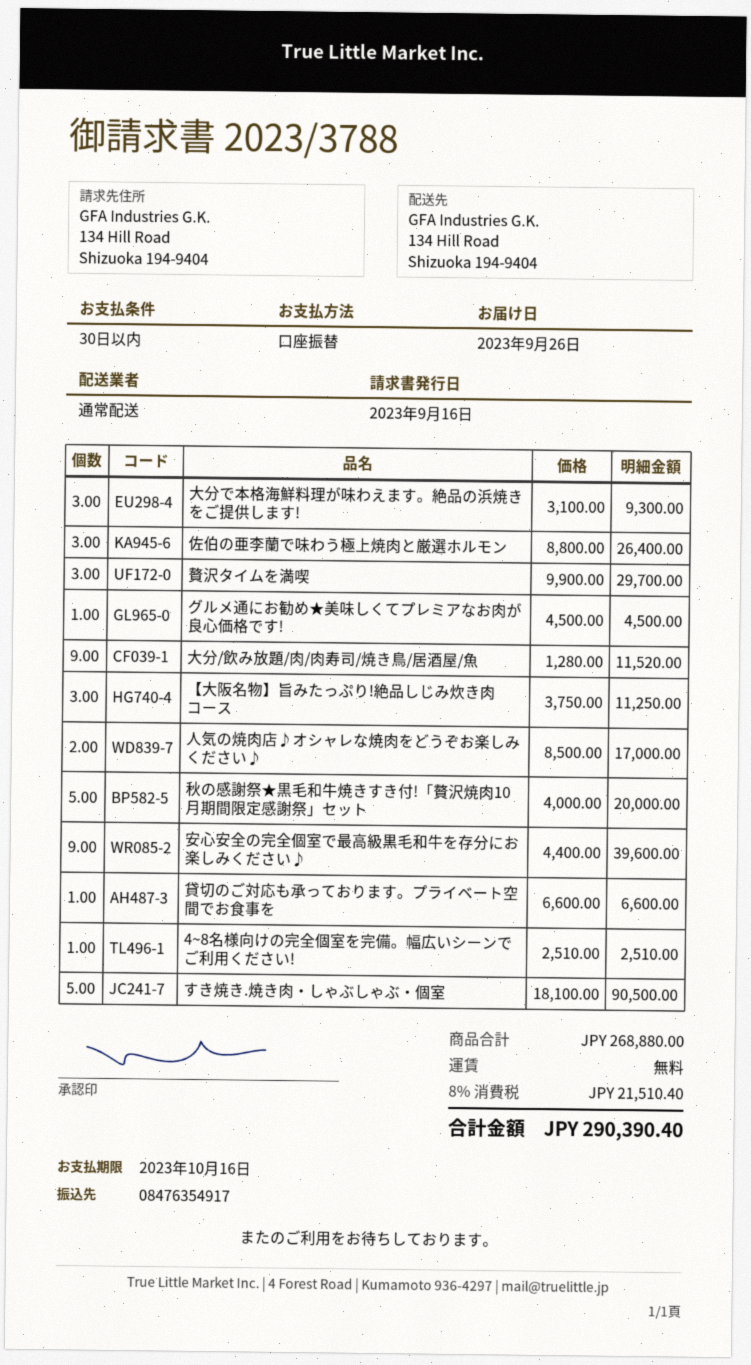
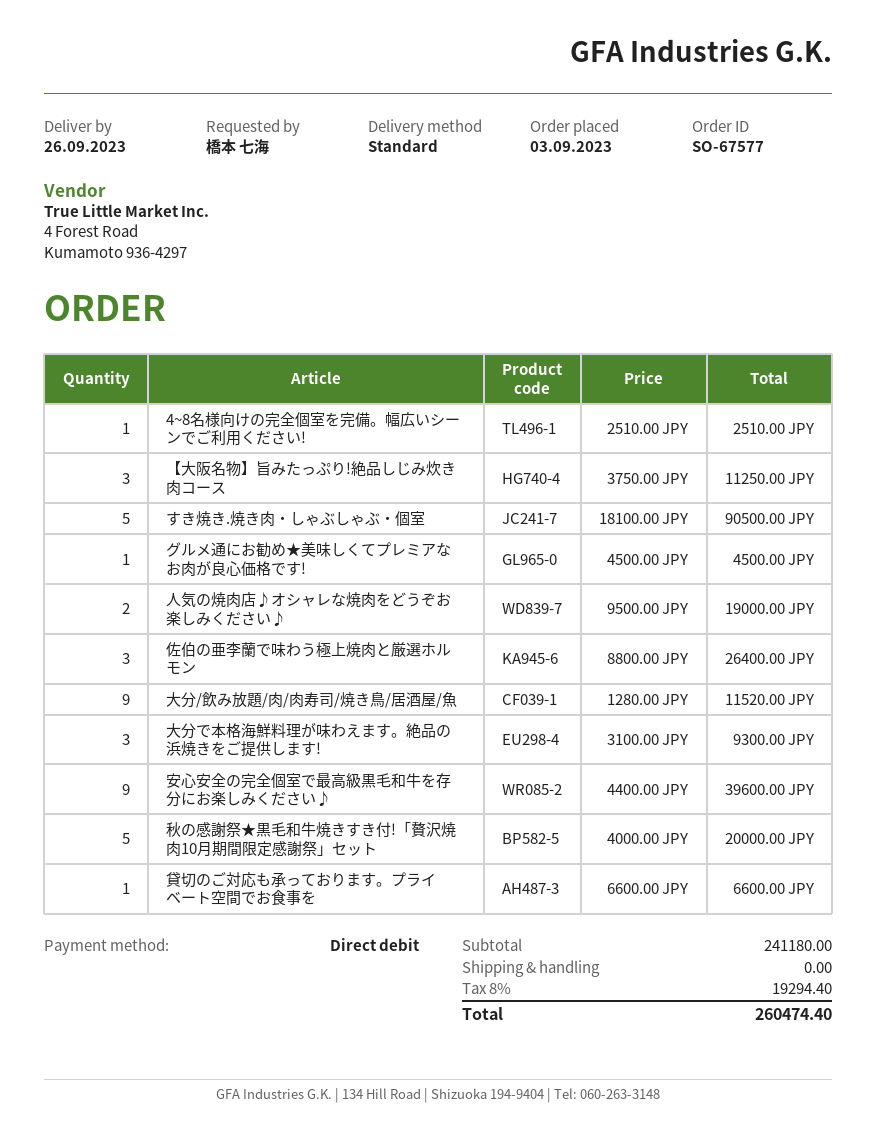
贅沢タイムを満喫: 3 x 9900.00 = 29700.00 -> none
人気の焼肉店♪オシャレな焼肉をどうぞお楽しみください♪: 2 x 8500.00 = 17000.00 -> 2 x 9500.00 = 19000.00
subtotal: 268880.00 -> 241180.00
tax: 8% = 21510.40 -> 8% = 19294.40
total: 290390.40 -> 260474.40

